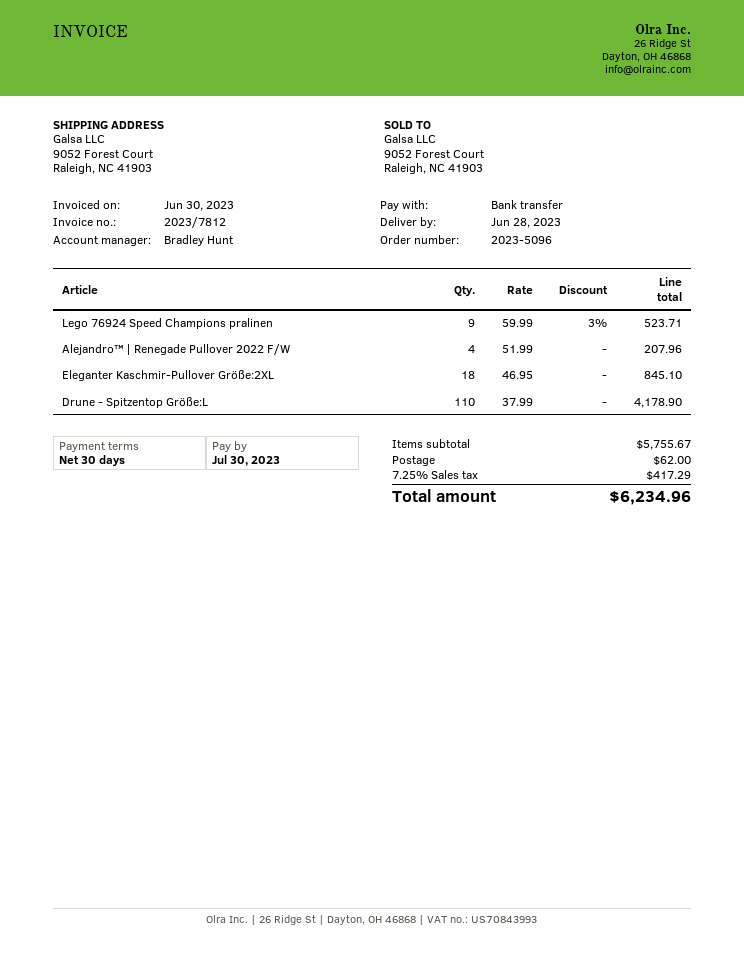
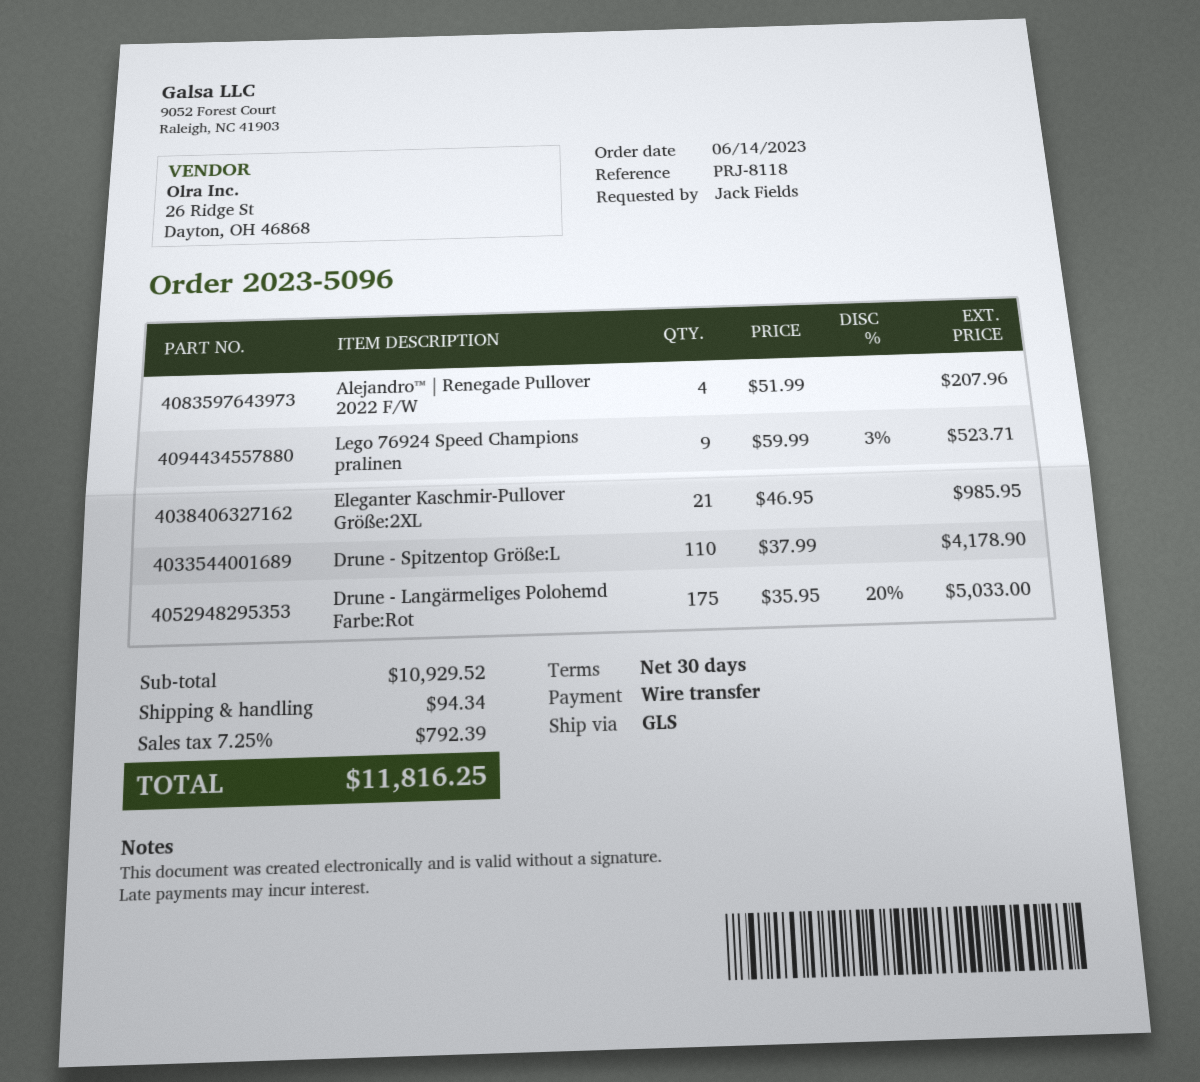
Eleganter Kaschmir-Pullover Größe:2XL: 18 x 46.95 = 845.10 -> 21 x 46.95 = 985.95
Drune - Langärmeliges Polohemd Farbe:Rot: none -> 175 x 35.95 - 20% = 5033.00
subtotal: 5755.67 -> 10929.52
shipping: 62.00 -> 94.34
tax: 7.25% = 417.29 -> 7.25% = 792.39
total: 6234.96 -> 11816.25

